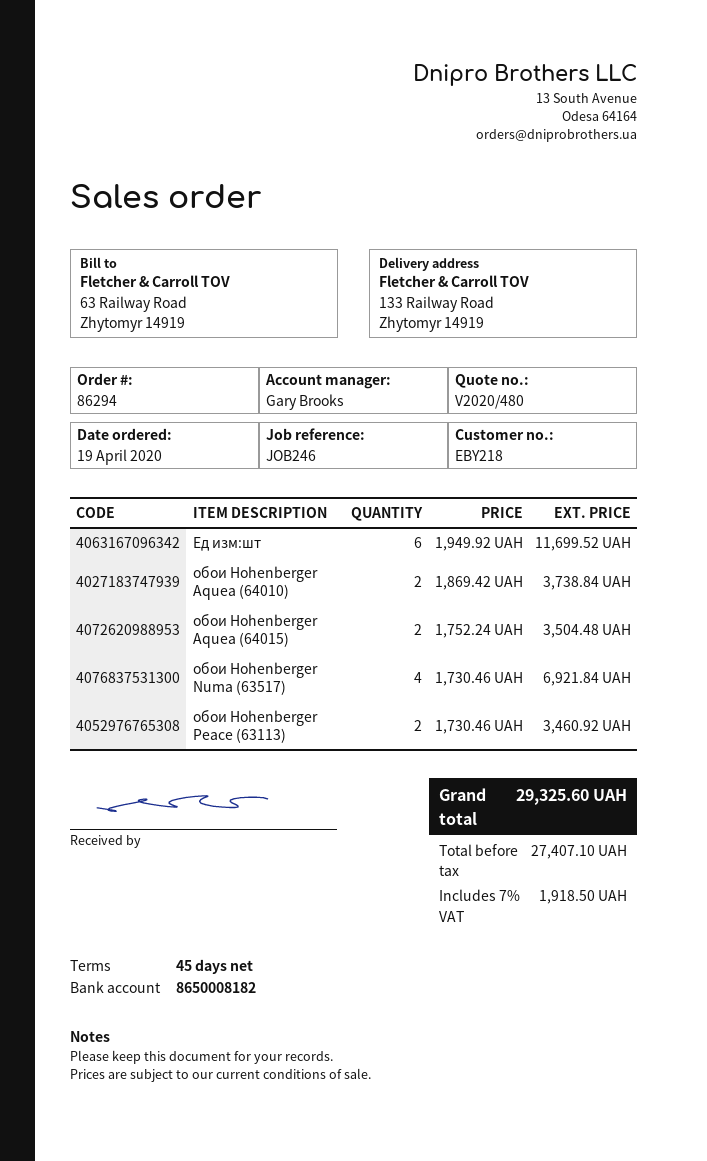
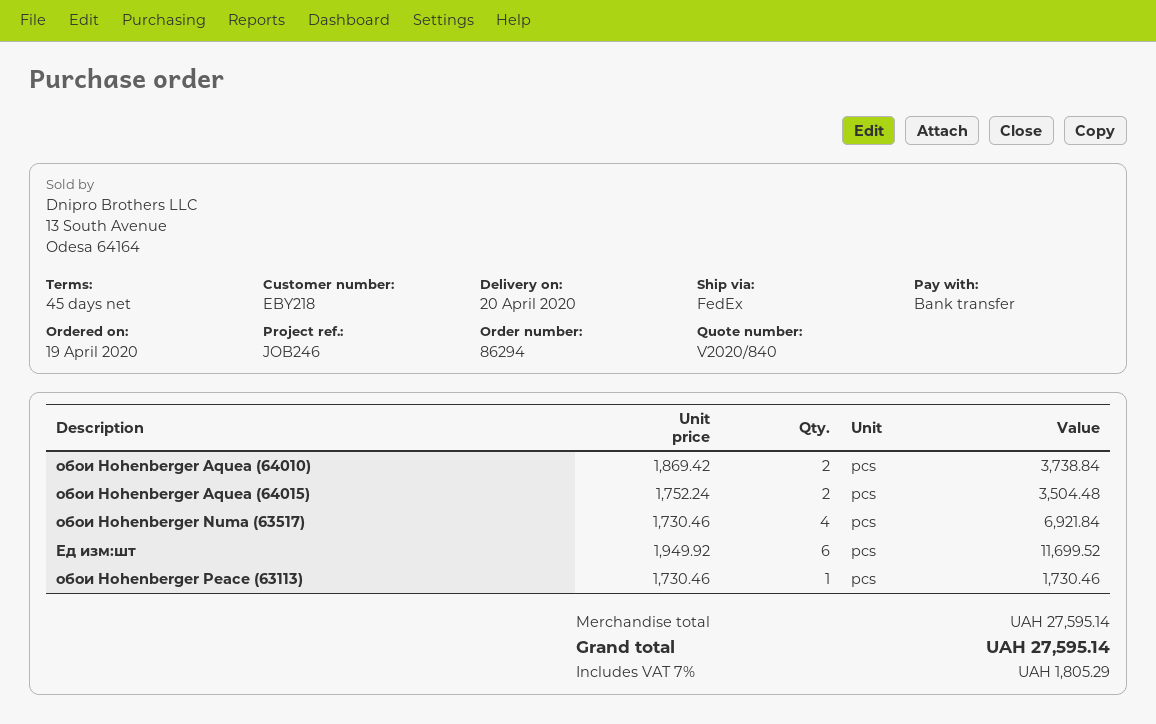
quote number: V2020/480 -> V2020/840
обои Hohenberger Peace (63113): 2 x 1730.46 = 3460.92 -> 1 x 1730.46 = 1730.46
tax: 7% = 1918.50 -> 7% = 1805.29
total: 29325.60 -> 27595.14

